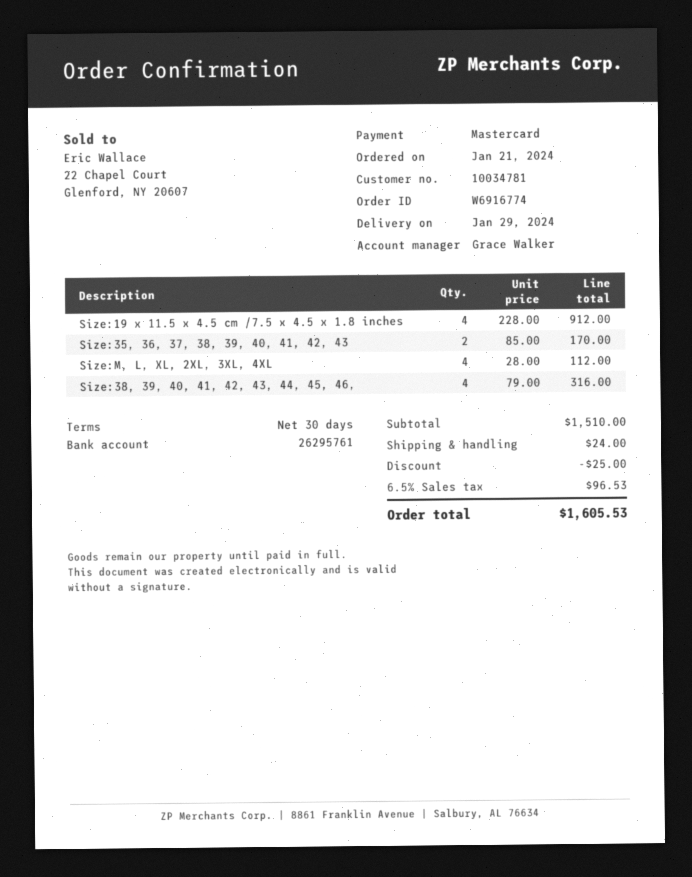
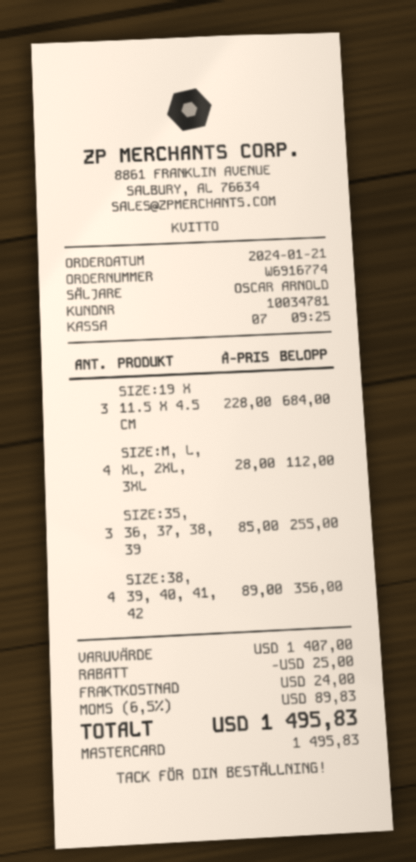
sales rep: Grace Walker -> OSCAR ARNOLD
Size:19 x 11.5 x 4.5 cm /7.5 x 4.5 x 1.8 inches: 4 x 228.00 = 912.00 -> 3 x 228.00 = 684.00
Size:35, 36, 37, 38, 39, 40, 41, 42, 43: 2 x 85.00 = 170.00 -> 3 x 85.00 = 255.00
Size:38, 39, 40, 41, 42, 43, 44, 45, 46,: 4 x 79.00 = 316.00 -> 4 x 89.00 = 356.00
subtotal: 1510.00 -> 1407.00
tax: 6.5% = 96.53 -> 6.5% = 89.83
total: 1605.53 -> 1495.83

